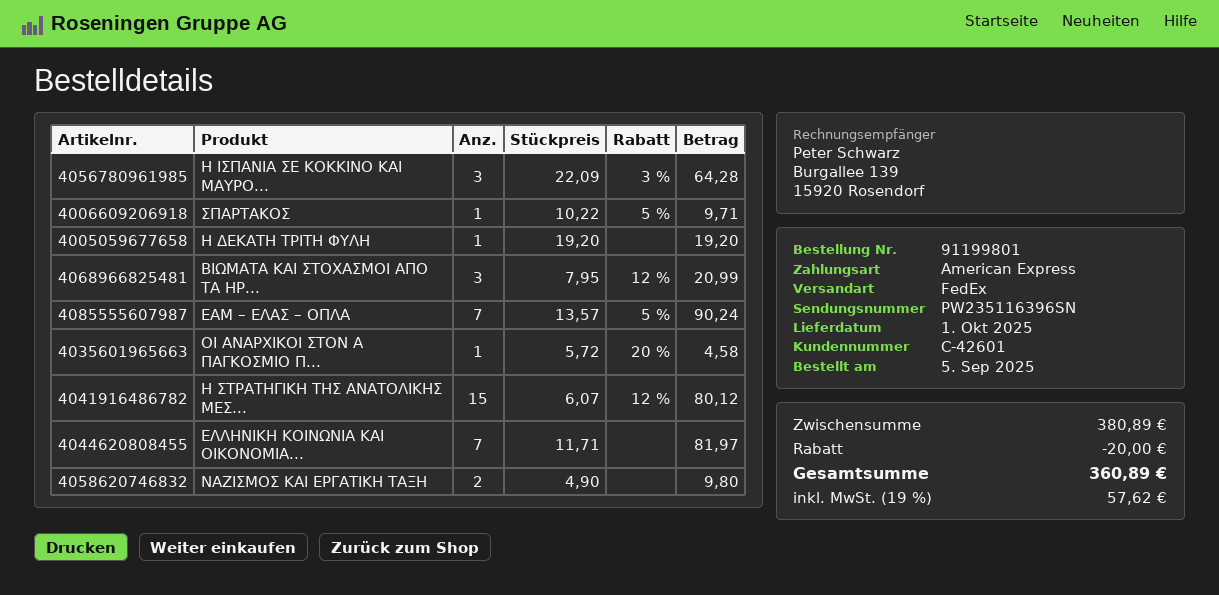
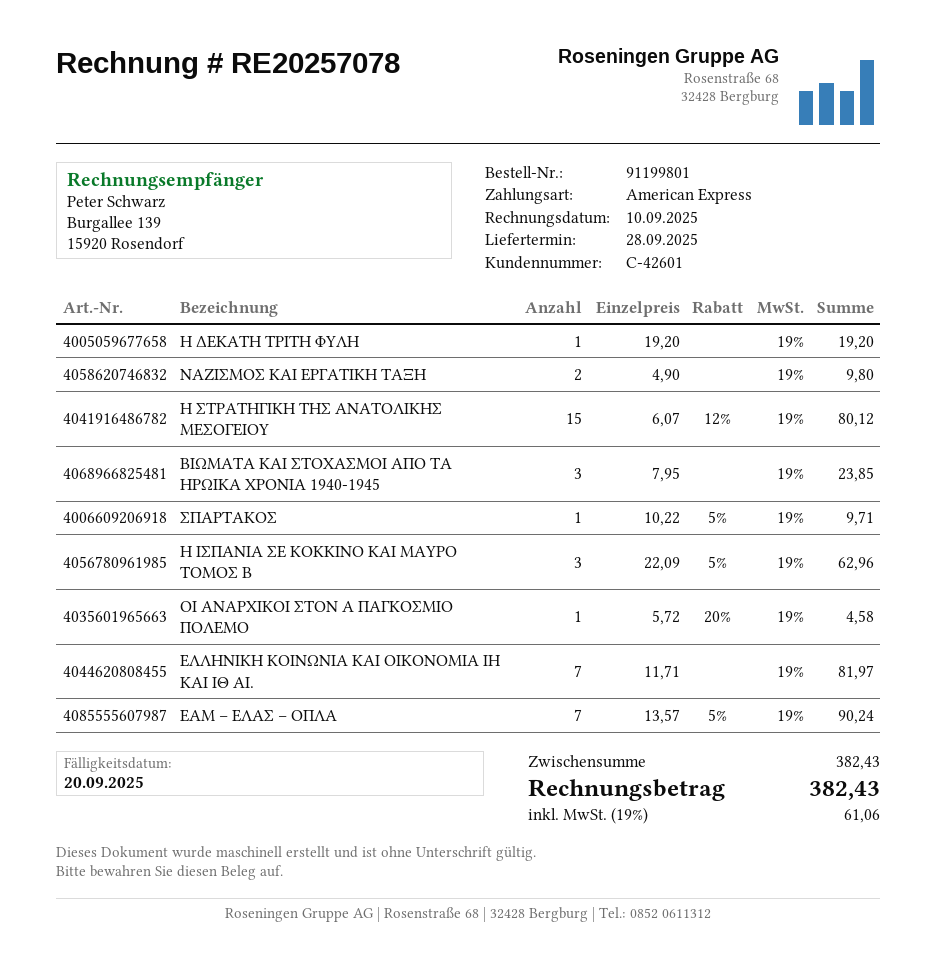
delivery date: 2025-10-01 -> 2025-09-28
Η ΙΣΠΑΝΙΑ ΣΕ ΚΟΚΚΙΝΟ ΚΑΙ ΜΑΥΡΟ...: 3 x 22.09 - 3% = 64.28 -> 3 x 22.09 - 5% = 62.96
ΒΙΩΜΑΤΑ ΚΑΙ ΣΤΟΧΑΣΜΟΙ ΑΠΟ ΤΑ ΗΡ...: 3 x 7.95 - 12% = 20.99 -> 3 x 7.95 = 23.85
subtotal: 380.89 -> 382.43
discount: 20.00 -> none
tax: 19% = 57.62 -> 19% = 61.06
total: 360.89 -> 382.43

